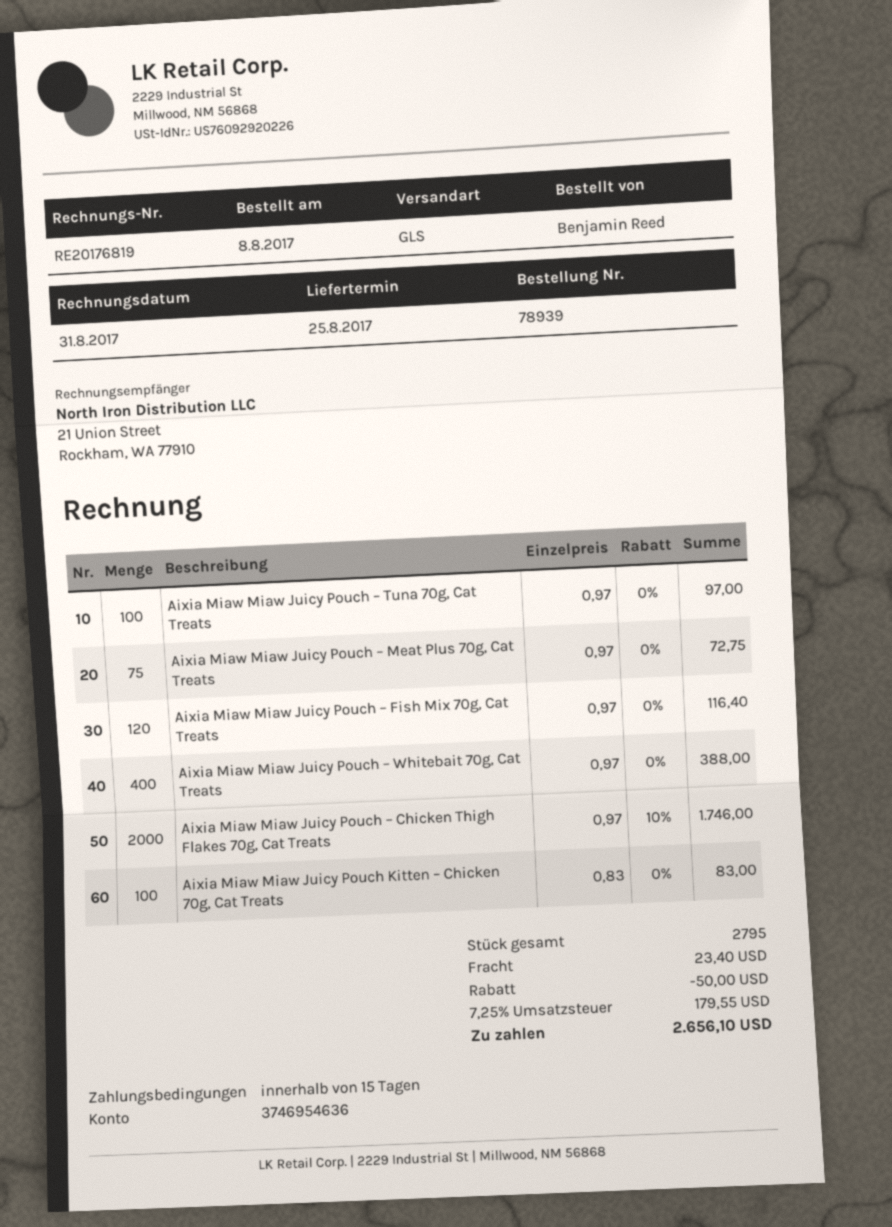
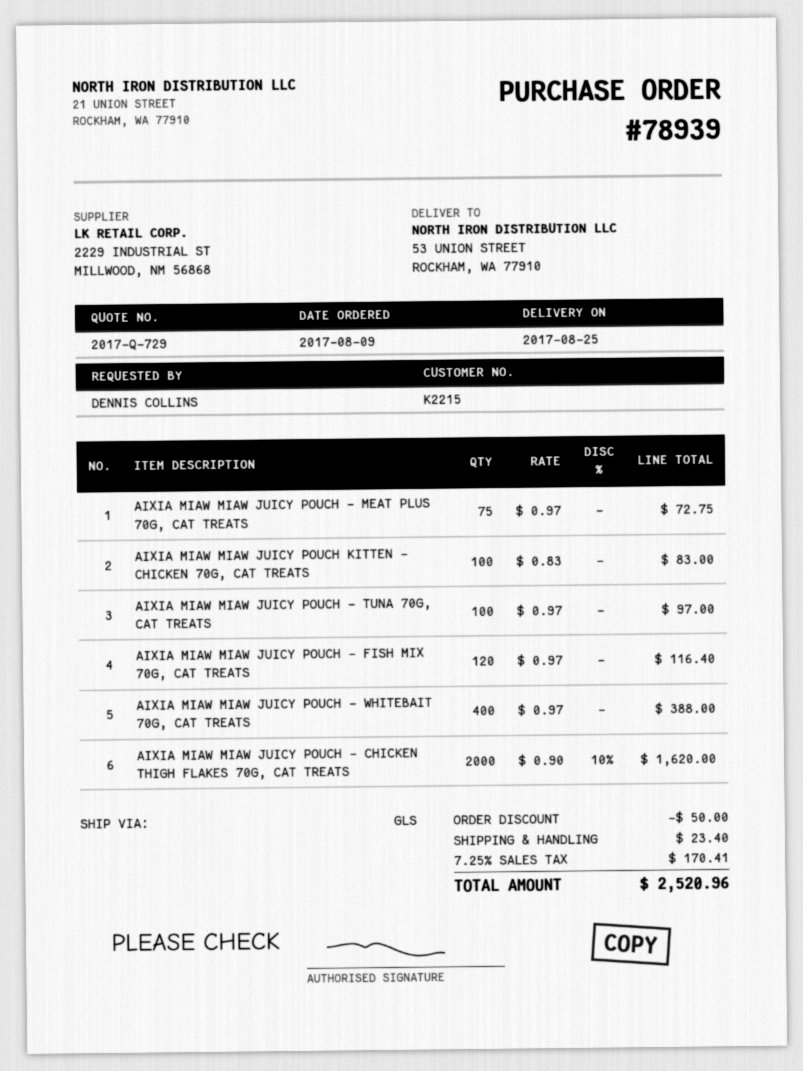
order date: 2017-08-08 -> 2017-08-09
ordered by: Benjamin Reed -> DENNIS COLLINS
Aixia Miaw Miaw Juicy Pouch – Chicken Thigh Flakes 70g, Cat Treats: 2000 x 0.97 - 10% = 1746.00 -> 2000 x 0.90 - 10% = 1620.00
tax: 7.25% = 179.55 -> 7.25% = 170.41
total: 2656.10 -> 2520.96

